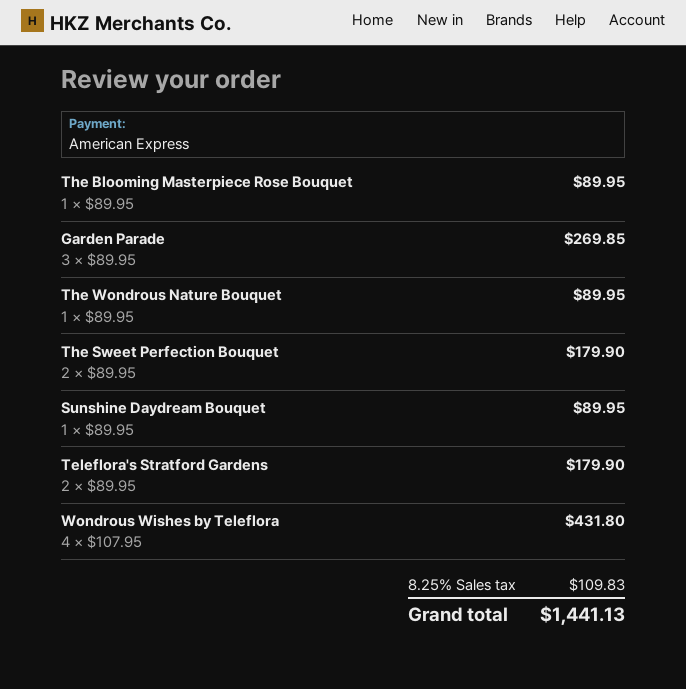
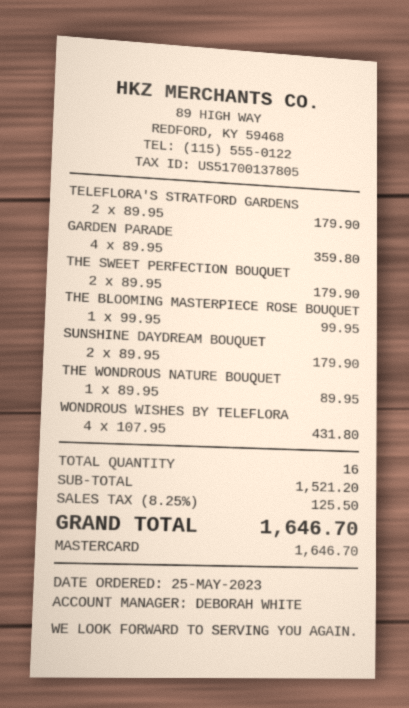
payment method: American Express -> Mastercard
The Blooming Masterpiece Rose Bouquet: 1 x 89.95 = 89.95 -> 1 x 99.95 = 99.95
Garden Parade: 3 x 89.95 = 269.85 -> 4 x 89.95 = 359.80
Sunshine Daydream Bouquet: 1 x 89.95 = 89.95 -> 2 x 89.95 = 179.90
tax: 8.25% = 109.83 -> 8.25% = 125.50
total: 1441.13 -> 1646.70

